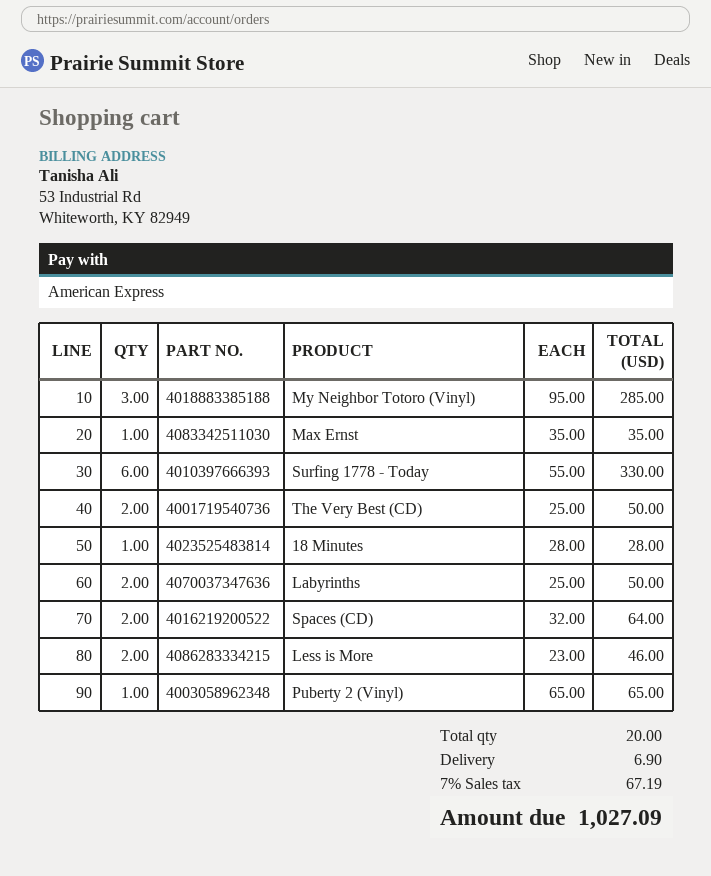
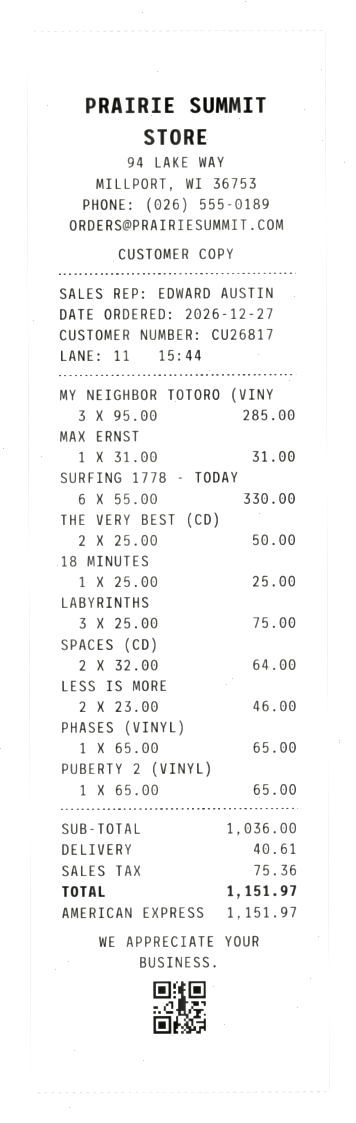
Max Ernst: 1 x 35.00 = 35.00 -> 1 x 31.00 = 31.00
18 Minutes: 1 x 28.00 = 28.00 -> 1 x 25.00 = 25.00
Labyrinths: 2 x 25.00 = 50.00 -> 3 x 25.00 = 75.00
PHASES (VINYL): none -> 1 x 65.00 = 65.00
shipping: 6.90 -> 40.61
tax: 67.19 -> 75.36
total: 1027.09 -> 1151.97

